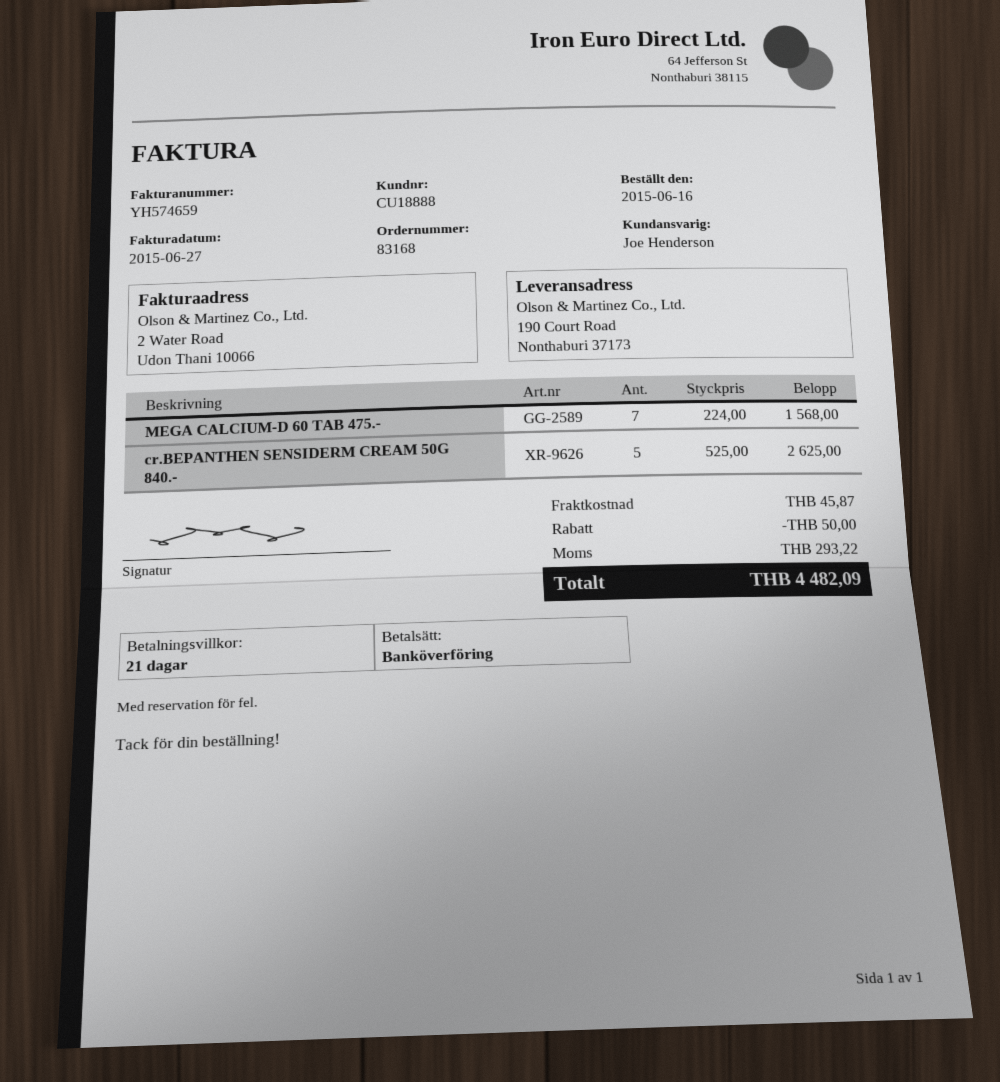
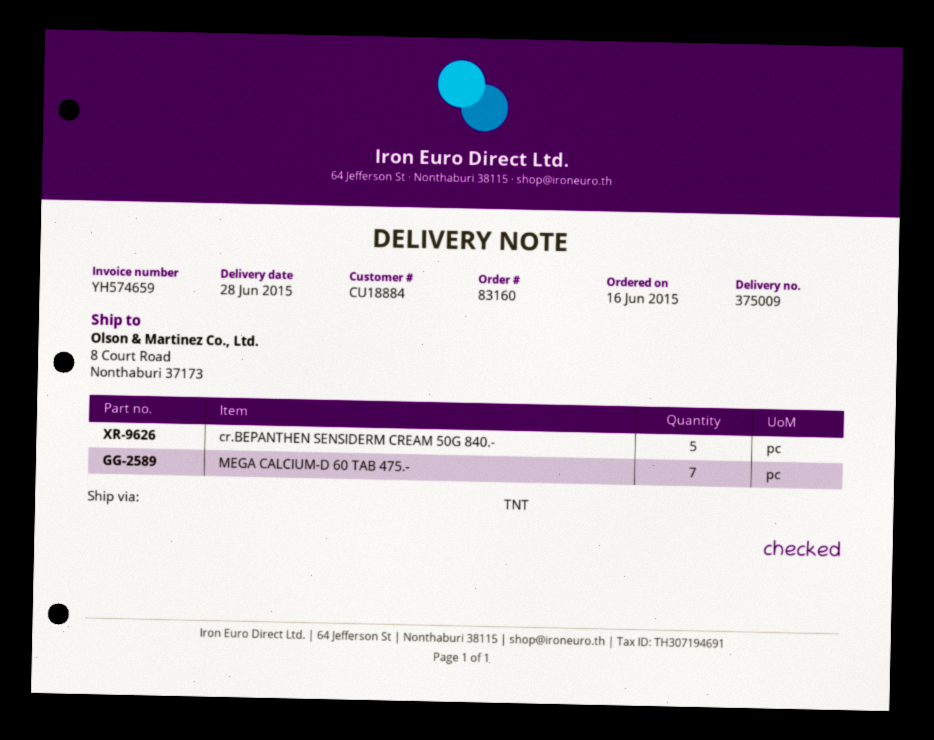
order number: 83168 -> 83160
customer number: CU18888 -> CU18884
ship to: 190 Court Road, Nonthaburi 37173 -> 8 Court Road, Nonthaburi 37173

